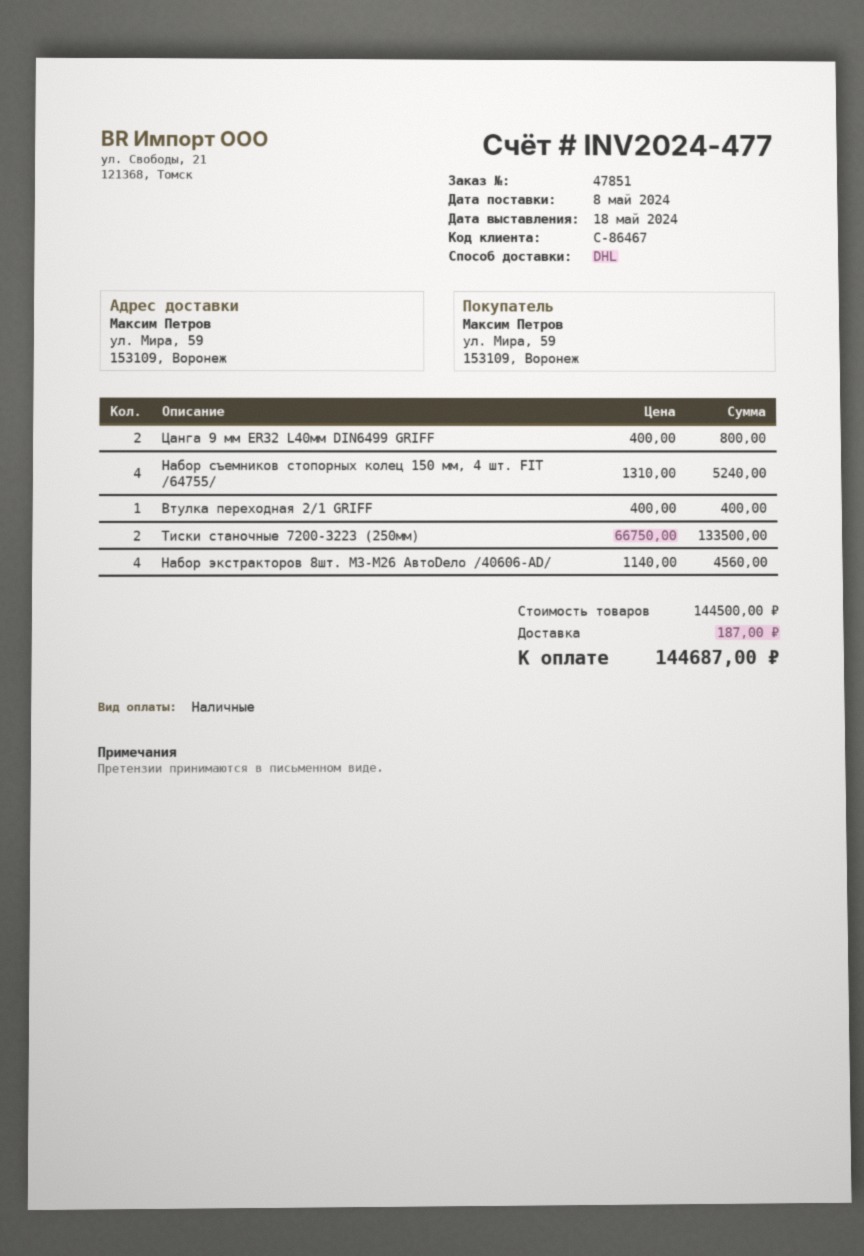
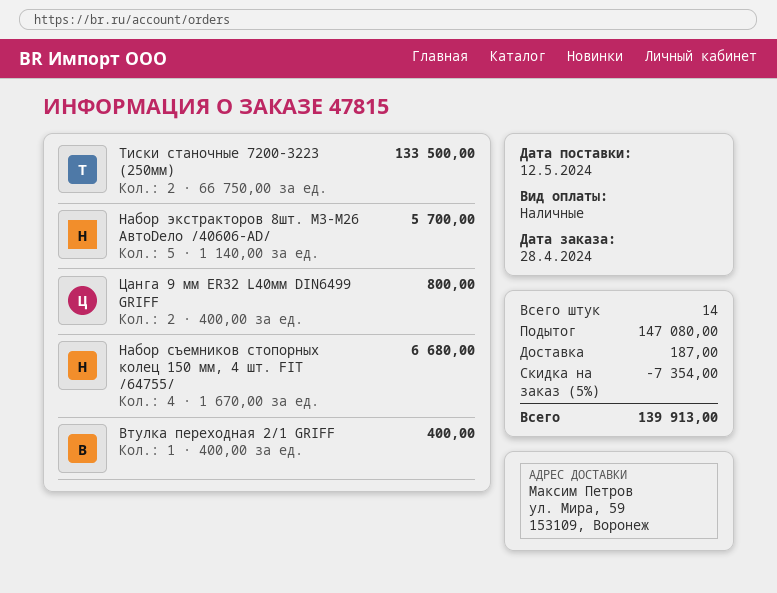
order number: 47851 -> 47815
delivery date: 2024-05-08 -> 2024-05-12
Набор съемников стопорных колец 150 мм, 4 шт. FIT /64755/: 4 x 1310.00 = 5240.00 -> 4 x 1670.00 = 6680.00
Набор экстракторов 8шт. М3-М26 АвтоDело /40606-AD/: 4 x 1140.00 = 4560.00 -> 5 x 1140.00 = 5700.00
subtotal: 144500.00 -> 147080.00
discount: none -> 5% = 7354.00
total: 144687.00 -> 139913.00

